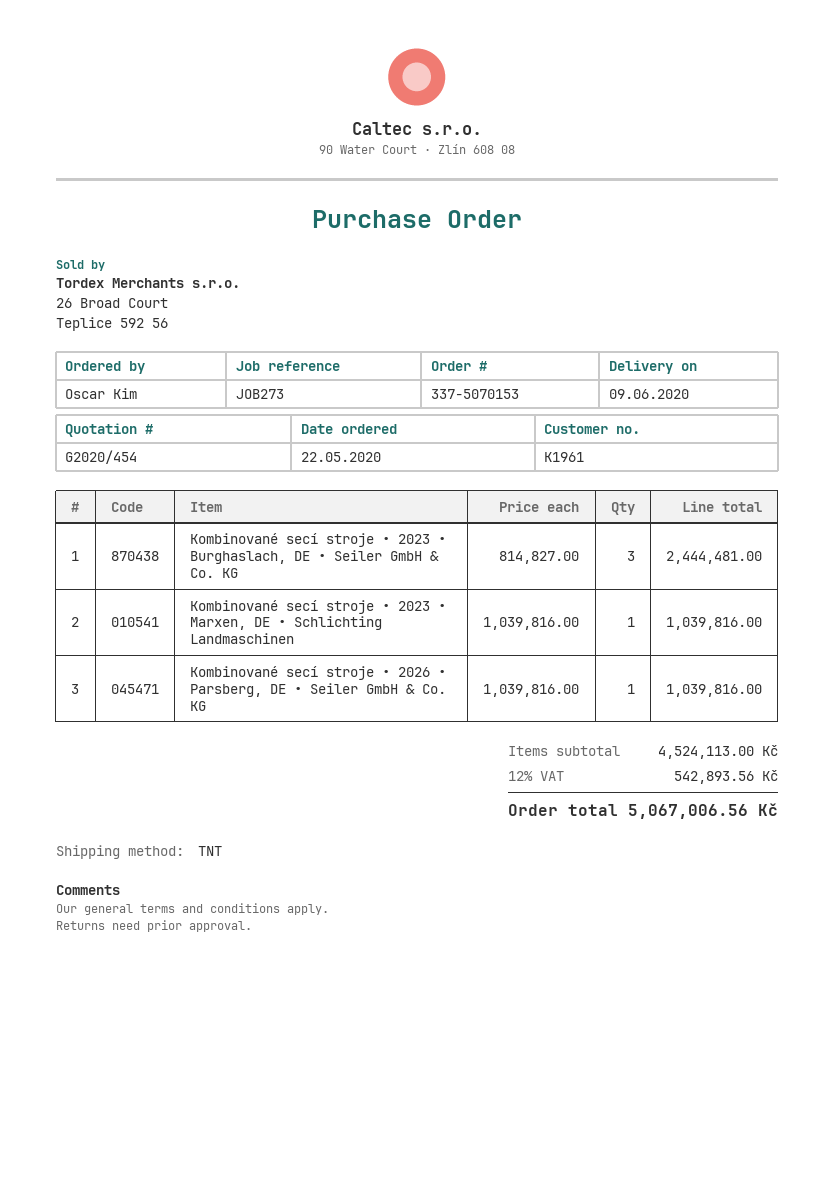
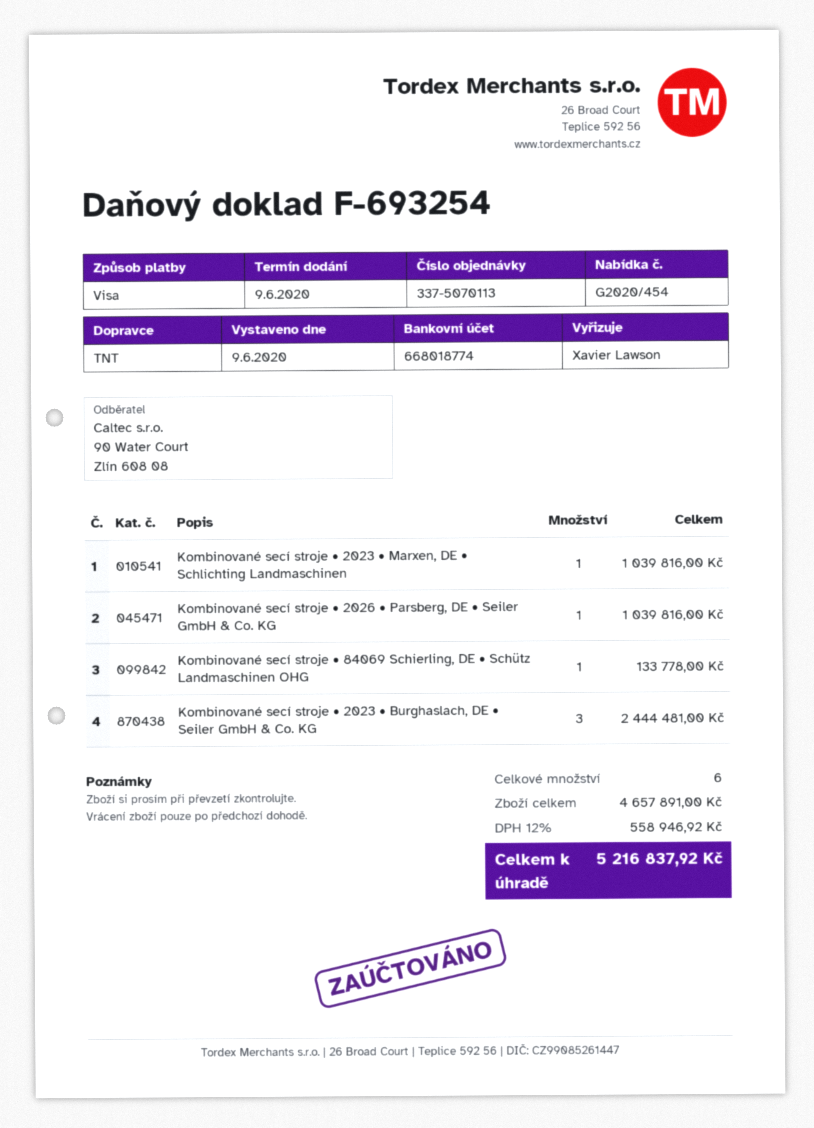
order number: 337-5070153 -> 337-5070113
Kombinované secí stroje • 84069 Schierling, DE • Schütz Landmaschinen OHG: none -> 1 for 133778.00
subtotal: 4524113.00 -> 4657891.00
tax: 12% = 542893.56 -> 12% = 558946.92
total: 5067006.56 -> 5216837.92

